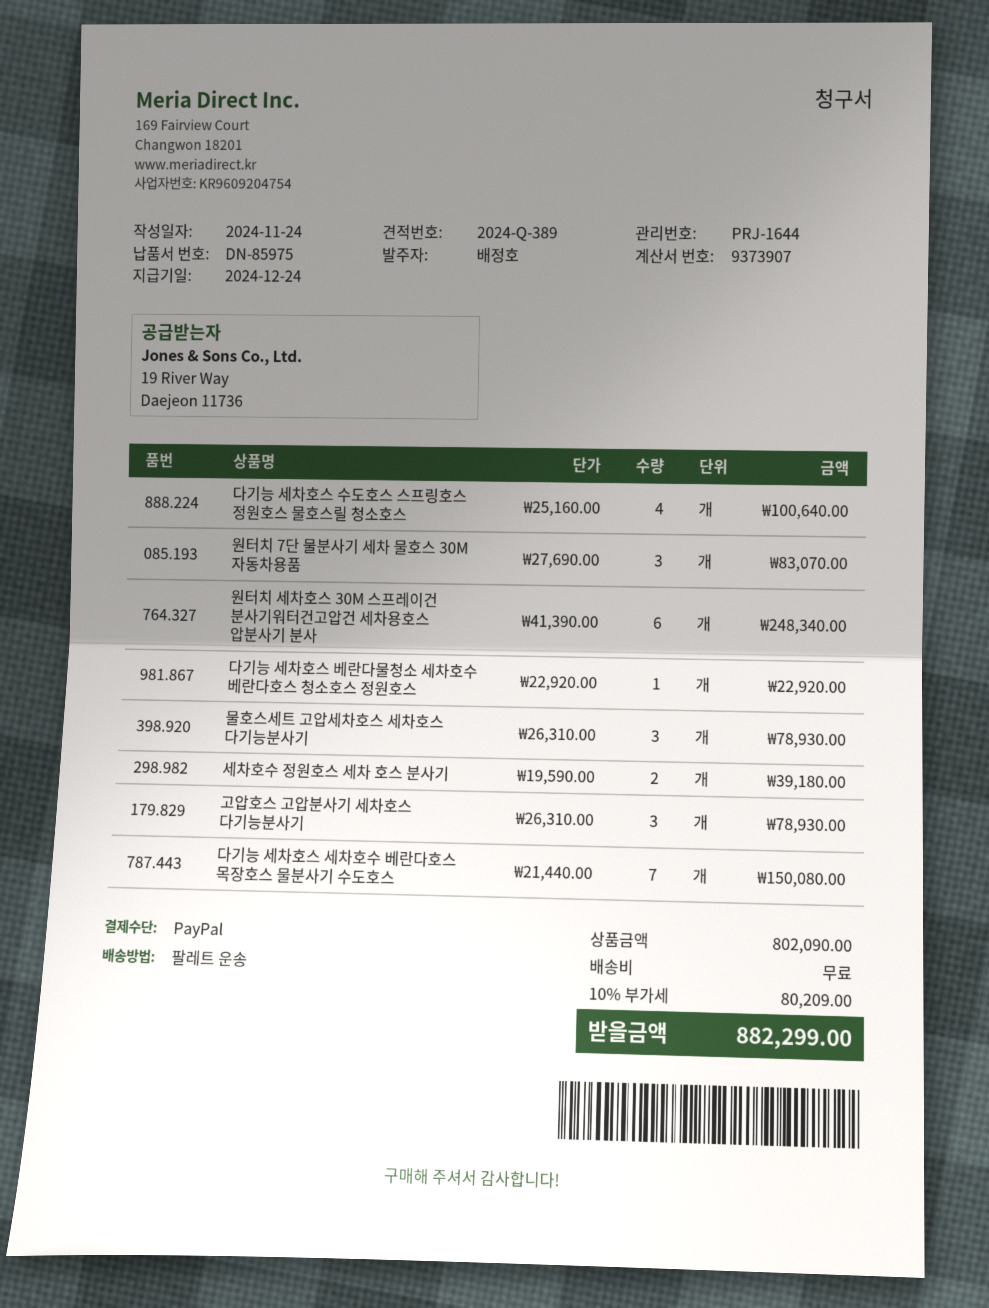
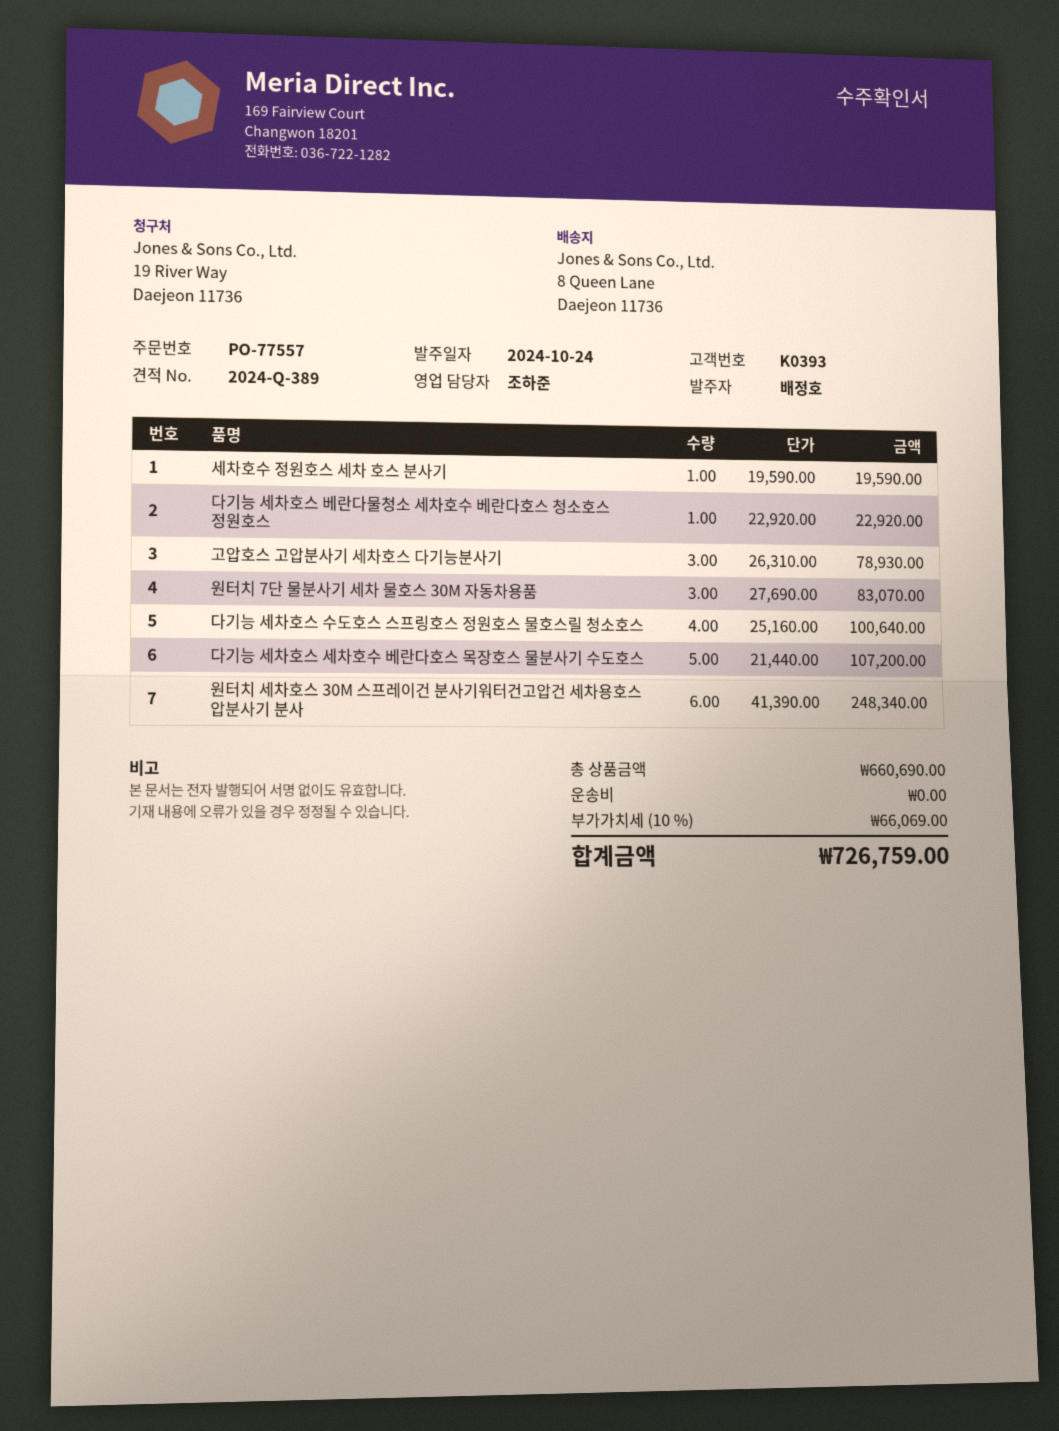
물호스세트 고압세차호스 세차호스 다기능분사기: 3 x 26310.00 = 78930.00 -> none
세차호수 정원호스 세차 호스 분사기: 2 x 19590.00 = 39180.00 -> 1 x 19590.00 = 19590.00
다기능 세차호스 세차호수 베란다호스 목장호스 물분사기 수도호스: 7 x 21440.00 = 150080.00 -> 5 x 21440.00 = 107200.00
subtotal: 802090.00 -> 660690.00
tax: 10% = 80209.00 -> 10% = 66069.00
total: 882299.00 -> 726759.00

